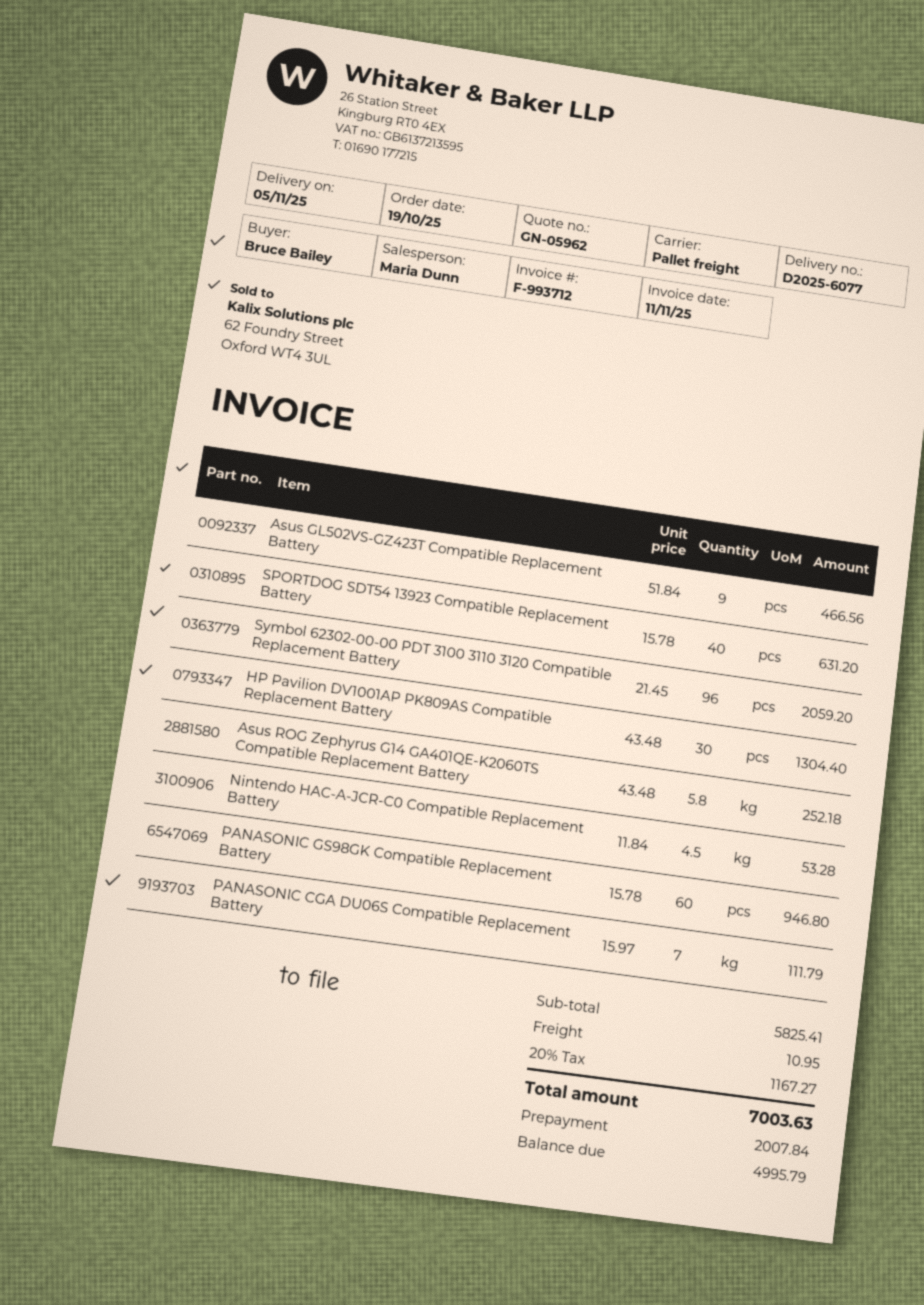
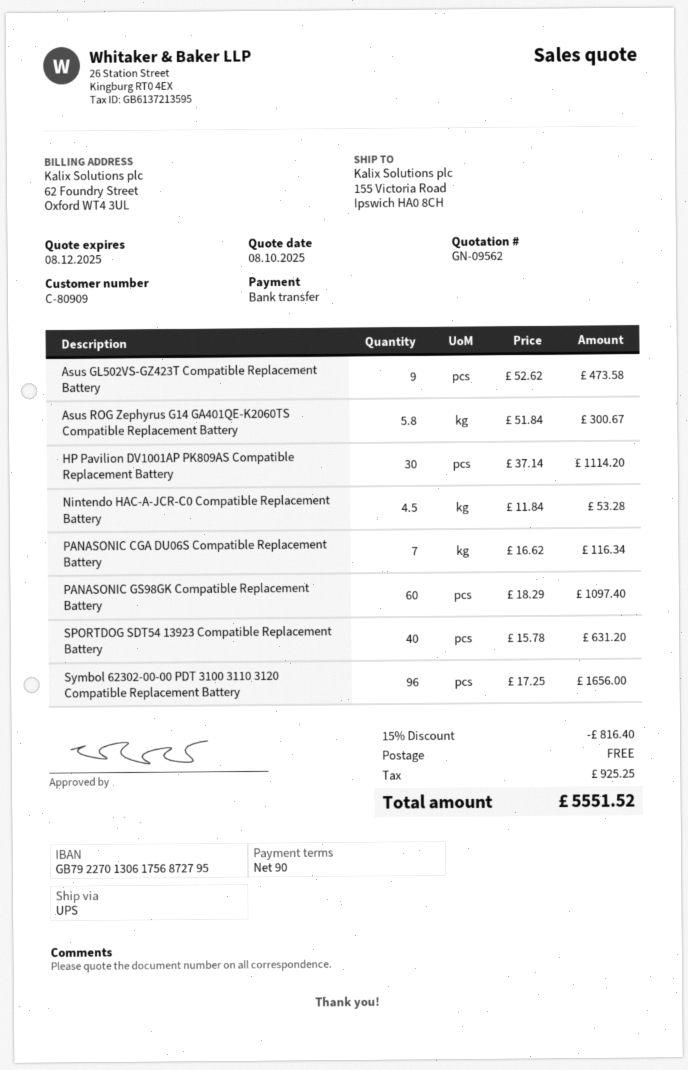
quote number: GN-05962 -> GN-09562
shipping method: pallet freight -> UPS
Asus GL502VS-GZ423T Compatible Replacement Battery: 9 x 51.84 = 466.56 -> 9 x 52.62 = 473.58
Symbol 62302-00-00 PDT 3100 3110 3120 Compatible Replacement Battery: 96 x 21.45 = 2059.20 -> 96 x 17.25 = 1656.00
HP Pavilion DV1001AP PK809AS Compatible Replacement Battery: 30 x 43.48 = 1304.40 -> 30 x 37.14 = 1114.20
Asus ROG Zephyrus G14 GA401QE-K2060TS Compatible Replacement Battery: 5.8 x 43.48 = 252.18 -> 5.8 x 51.84 = 300.67
PANASONIC GS98GK Compatible Replacement Battery: 60 x 15.78 = 946.80 -> 60 x 18.29 = 1097.40
PANASONIC CGA DU06S Compatible Replacement Battery: 7 x 15.97 = 111.79 -> 7 x 16.62 = 116.34
discount: none -> 15% = 816.40
shipping: 10.95 -> 0.00
tax: 1167.27 -> 925.25
total: 7003.63 -> 5551.52

